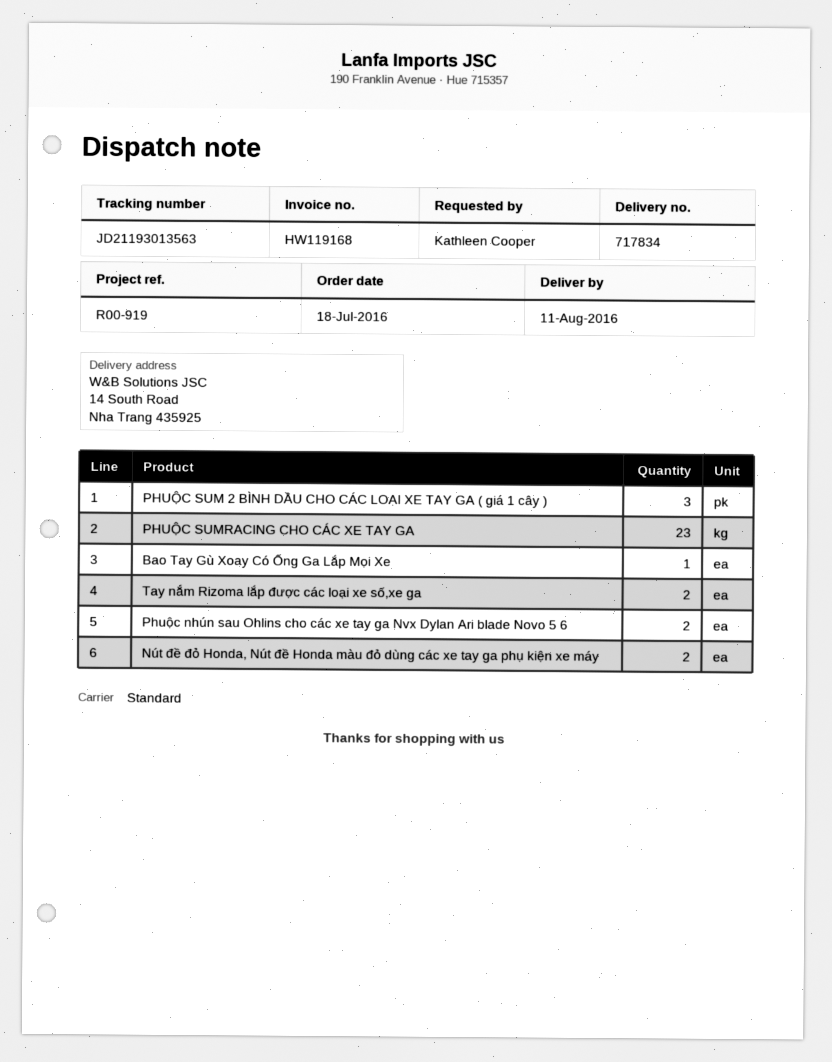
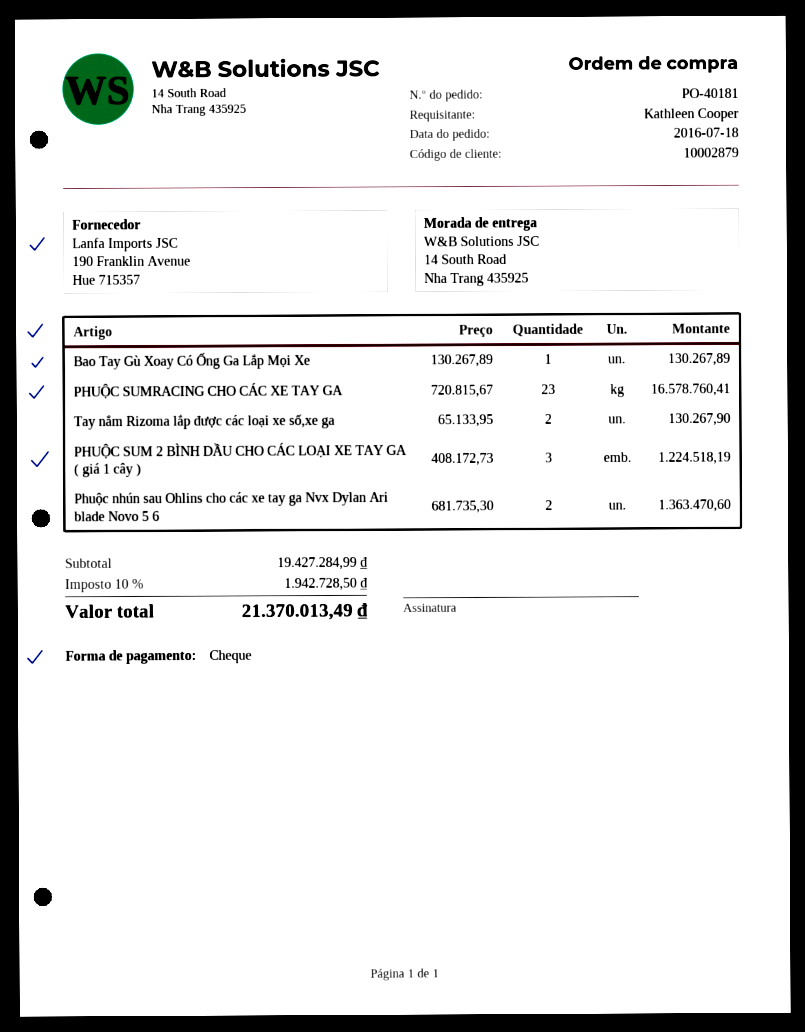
Nút đề đỏ Honda, Nút đề Honda màu đỏ dùng các xe tay ga phụ kiện xe máy: 2 -> none

